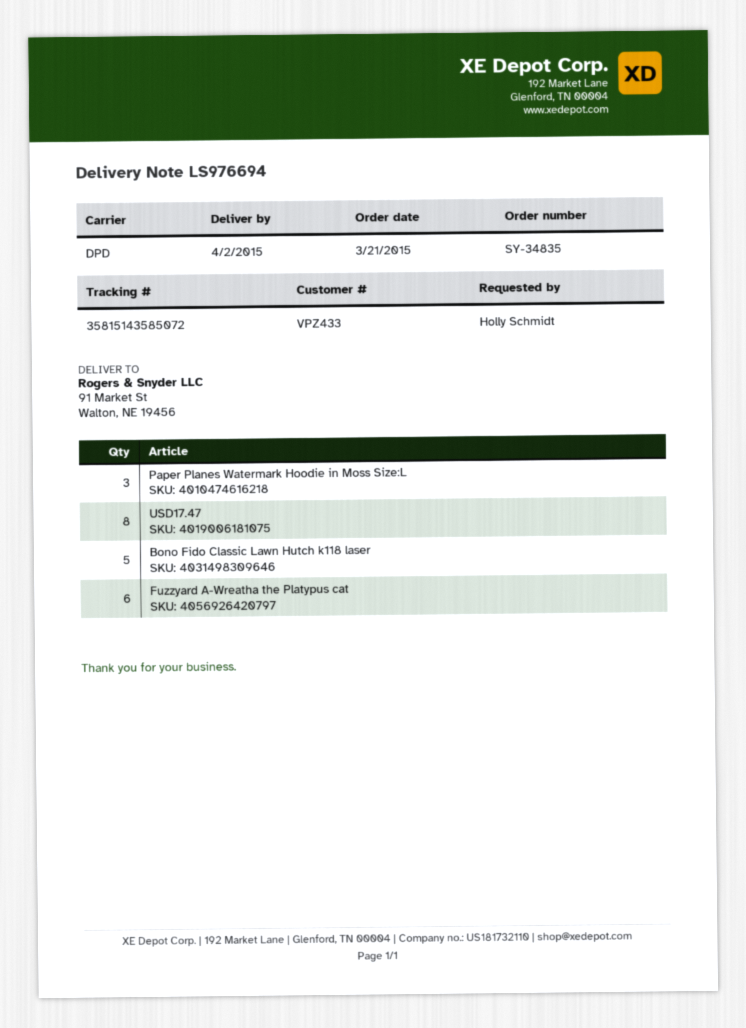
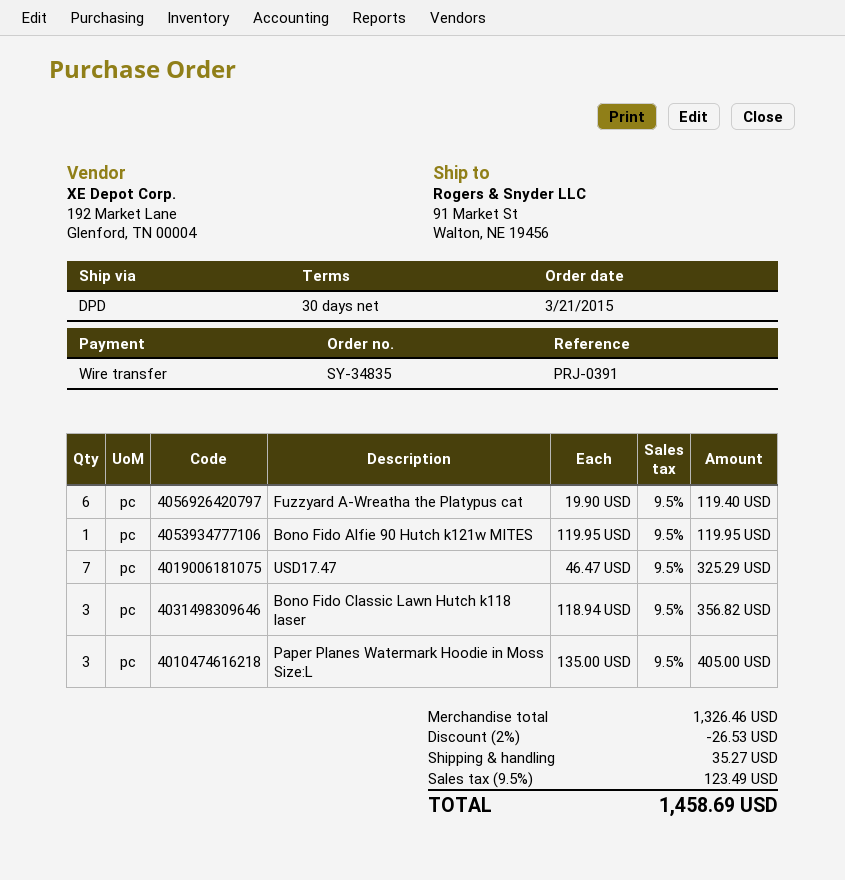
USD17.47: 8 -> 7
Bono Fido Classic Lawn Hutch k118 laser: 5 -> 3
Bono Fido Alfie 90 Hutch k121w MITES: none -> 1

